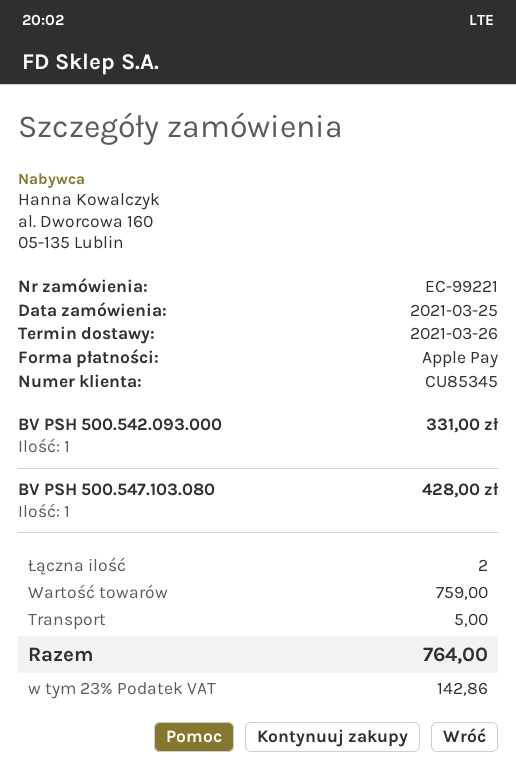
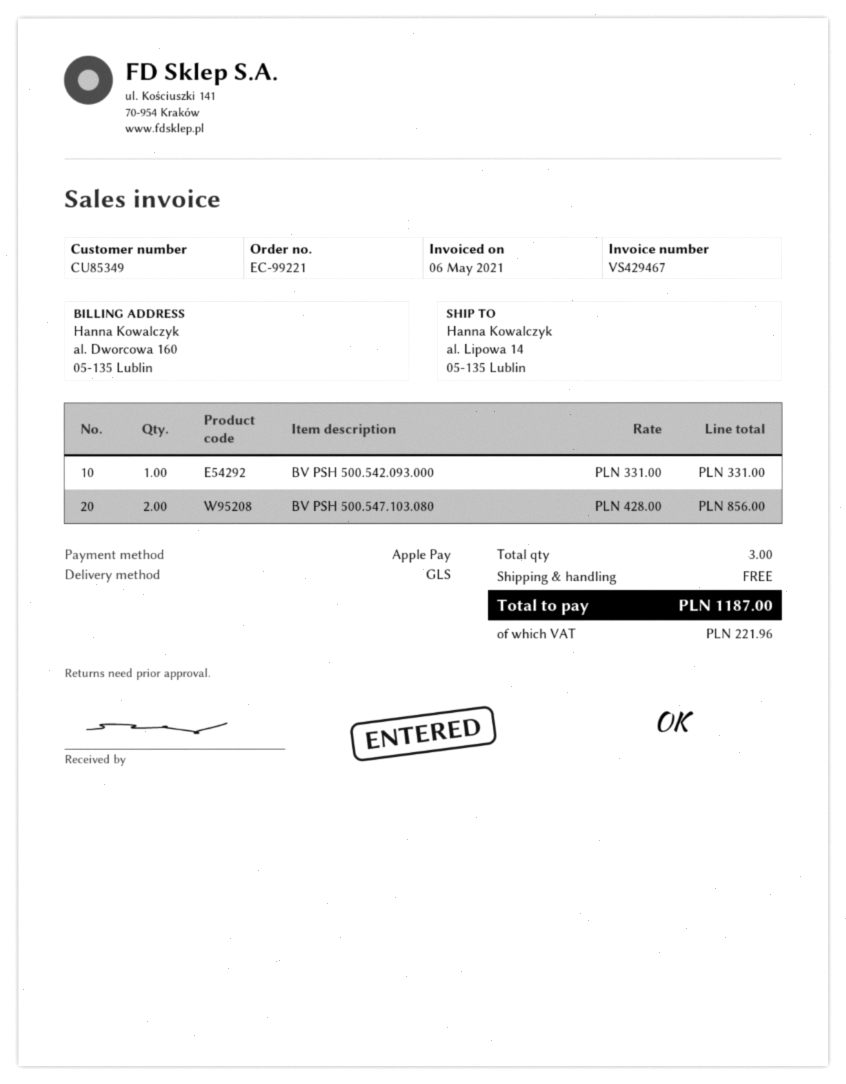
customer number: CU85345 -> CU85349
BV PSH 500.547.103.080: 1 for 428.00 -> 2 for 856.00
total quantity: 2 -> 3
shipping: 5.00 -> 0.00
tax: 142.86 -> 221.96
total: 764.00 -> 1187.00

